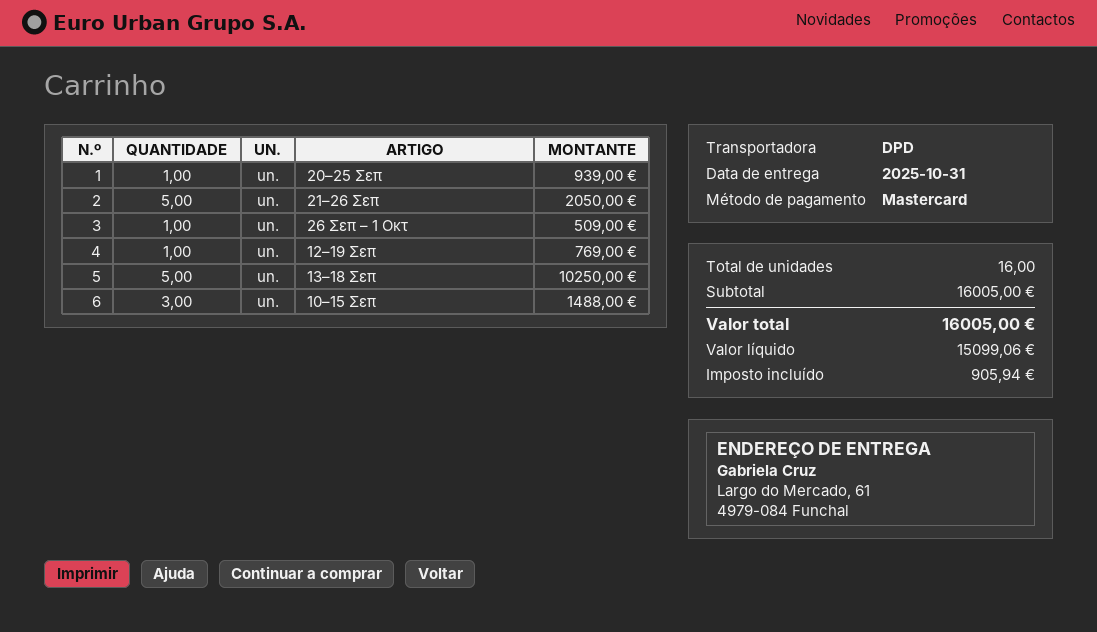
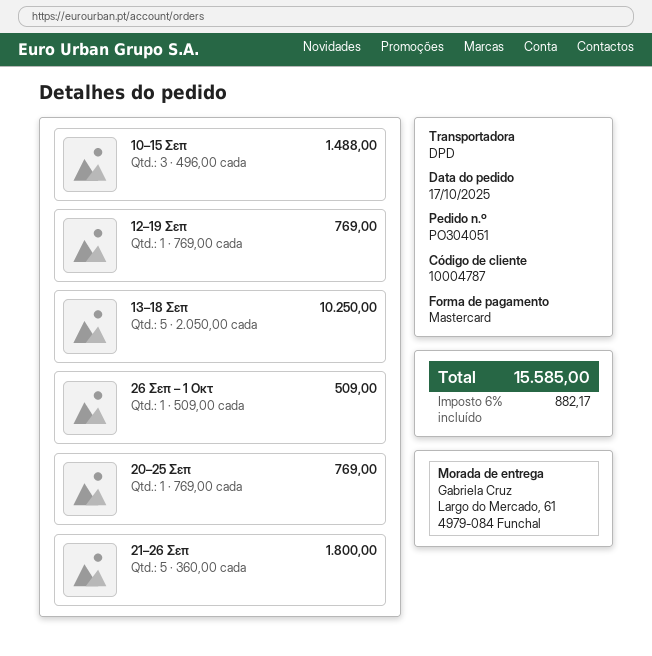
20–25 Σεπ: 1 for 939.00 -> 1 for 769.00
21–26 Σεπ: 5 for 2050.00 -> 5 for 1800.00
tax: 905.94 -> 882.17
total: 16005.00 -> 15585.00

